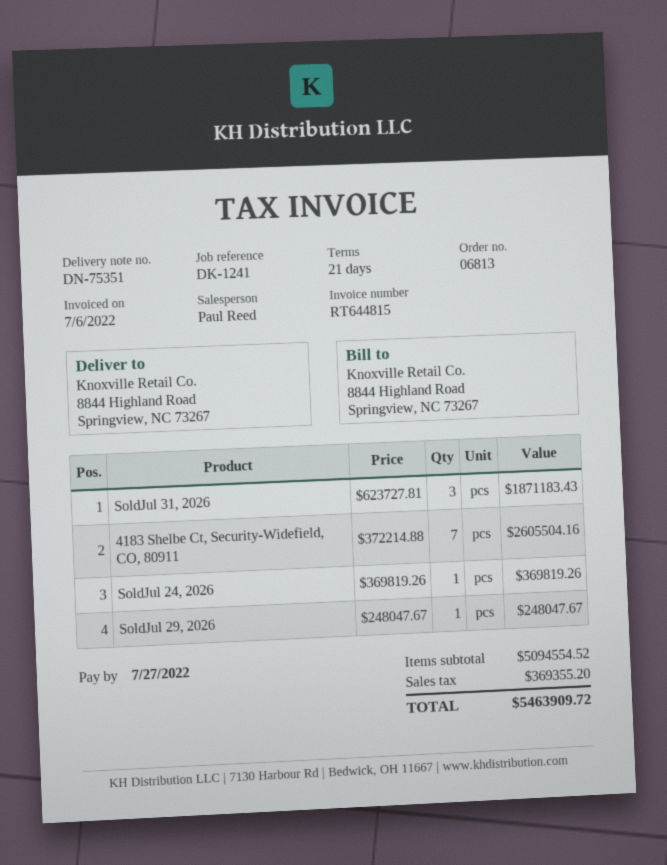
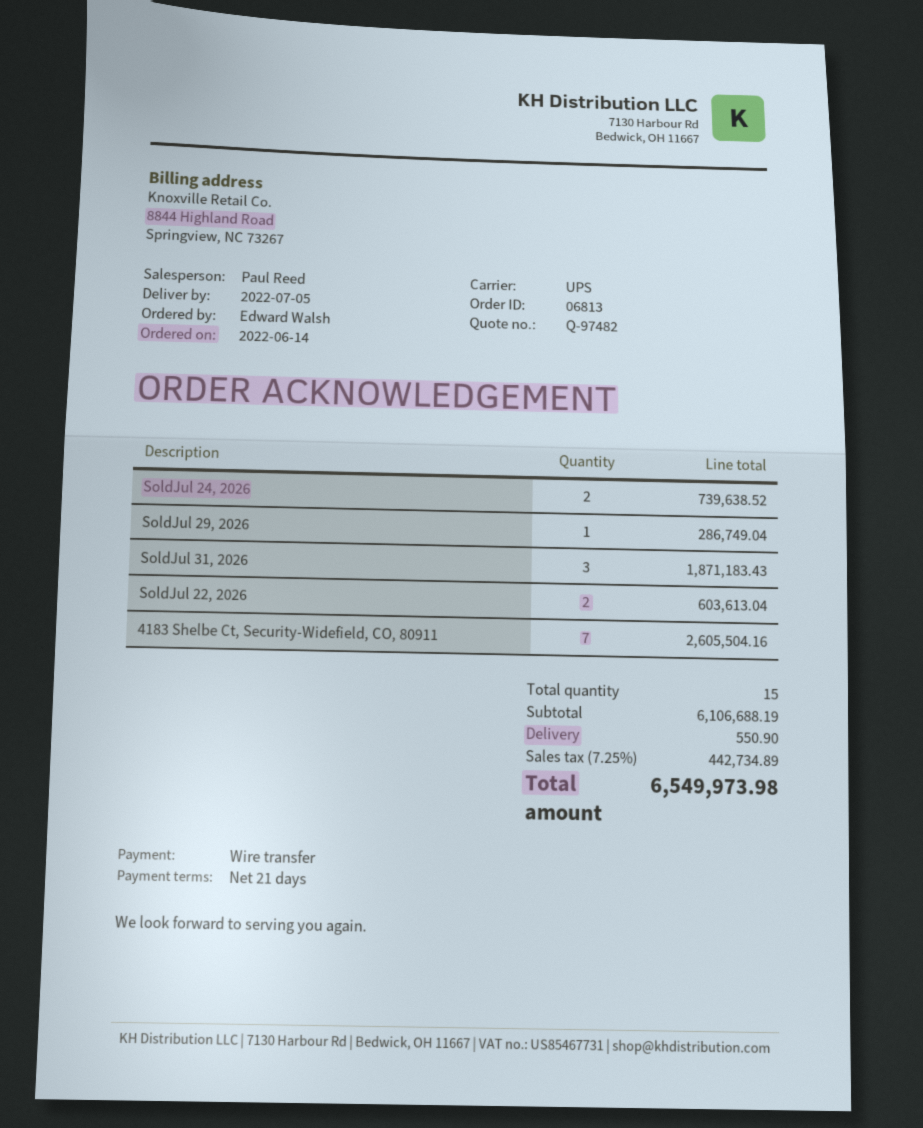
SoldJul 24, 2026: 1 for 369819.26 -> 2 for 739638.52
SoldJul 29, 2026: 1 for 248047.67 -> 1 for 286749.04
SoldJul 22, 2026: none -> 2 for 603613.04
subtotal: 5094554.52 -> 6106688.19
shipping: none -> 550.90
tax: 369355.20 -> 442734.89
total: 5463909.72 -> 6549973.98

